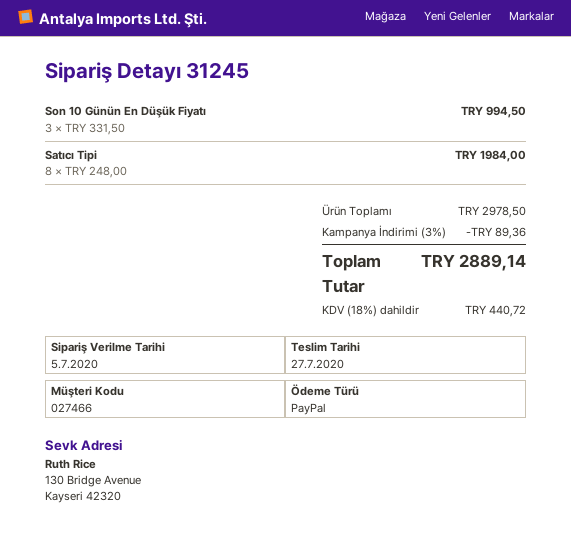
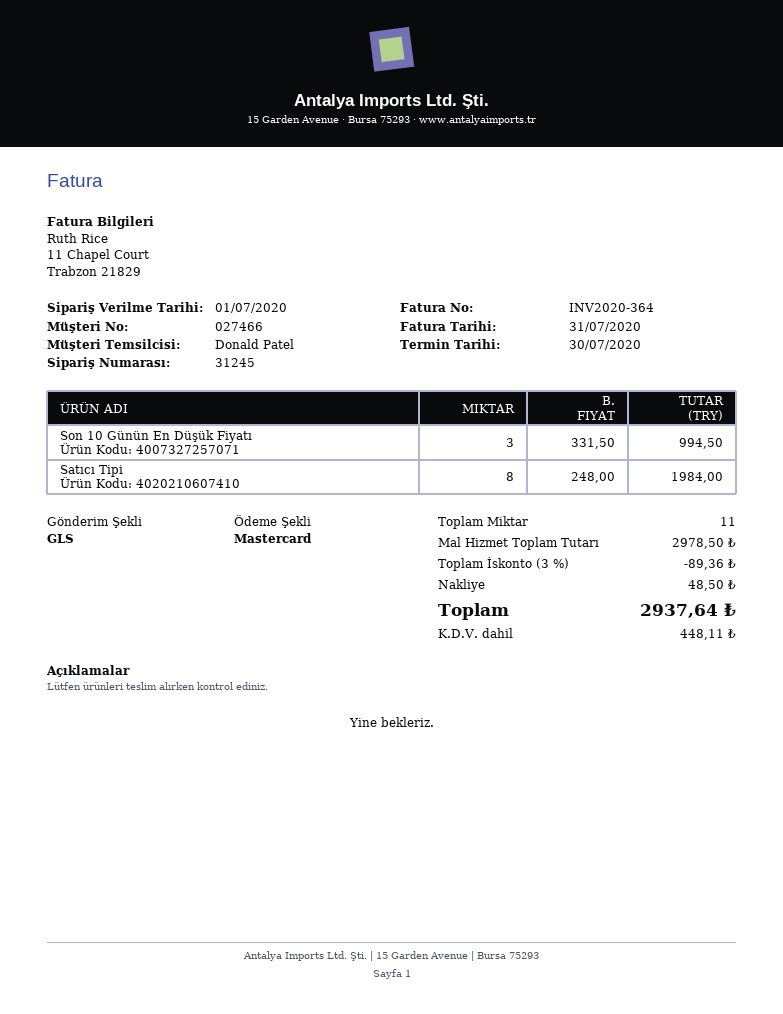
order date: 2020-07-05 -> 2020-07-01
delivery date: 2020-07-27 -> 2020-07-30
payment method: PayPal -> Mastercard
shipping: none -> 48.50
tax: 440.72 -> 448.11
total: 2889.14 -> 2937.64

